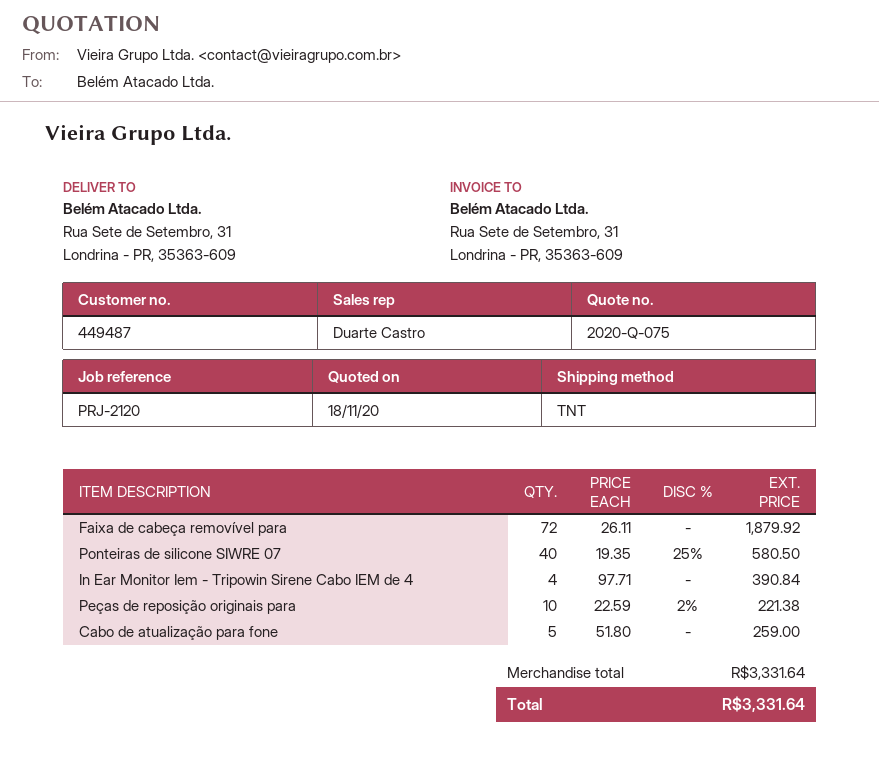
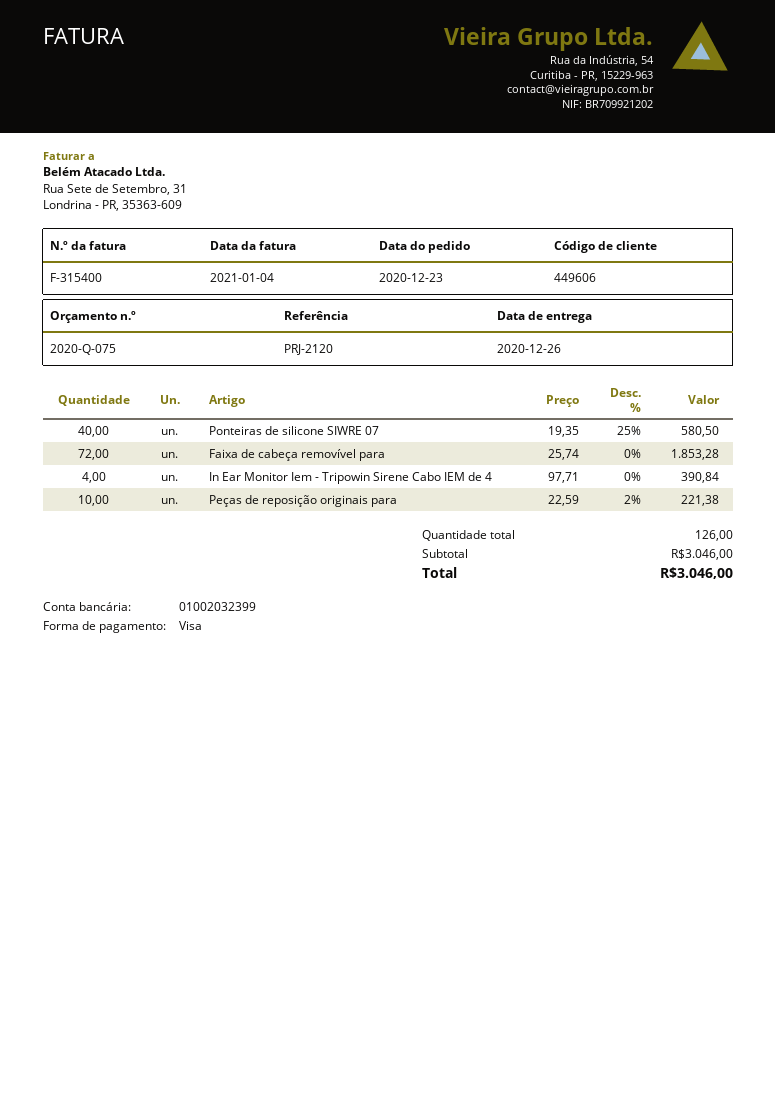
customer number: 449487 -> 449606
Faixa de cabeça removível para: 72 x 26.11 = 1879.92 -> 72 x 25.74 = 1853.28
Cabo de atualização para fone: 5 x 51.80 = 259.00 -> none
subtotal: 3331.64 -> 3046.00
total: 3331.64 -> 3046.00

